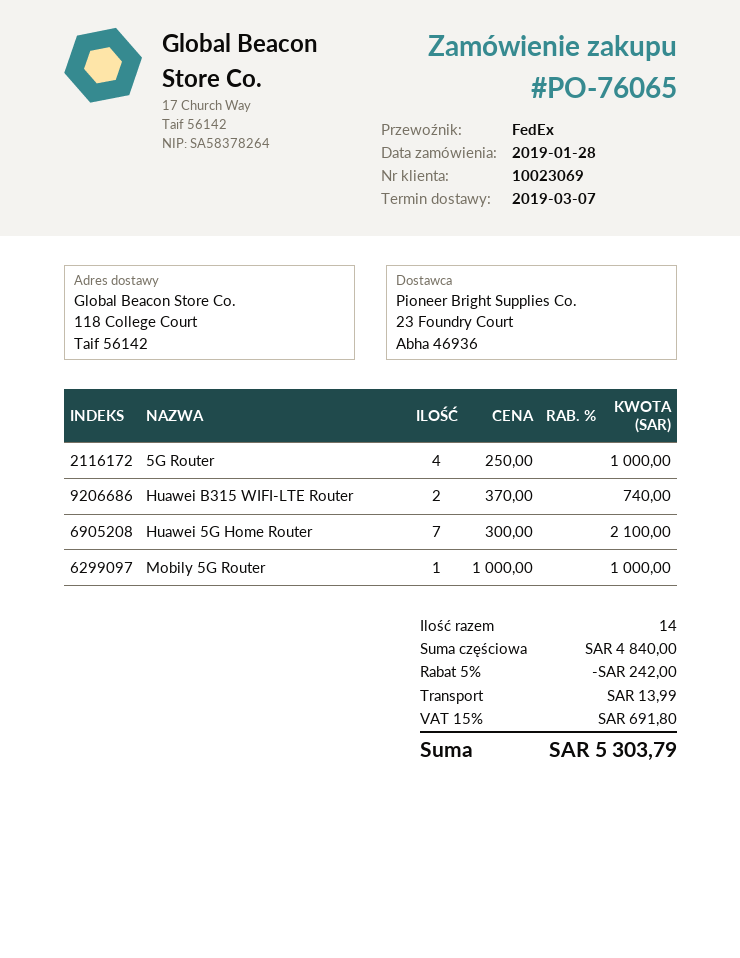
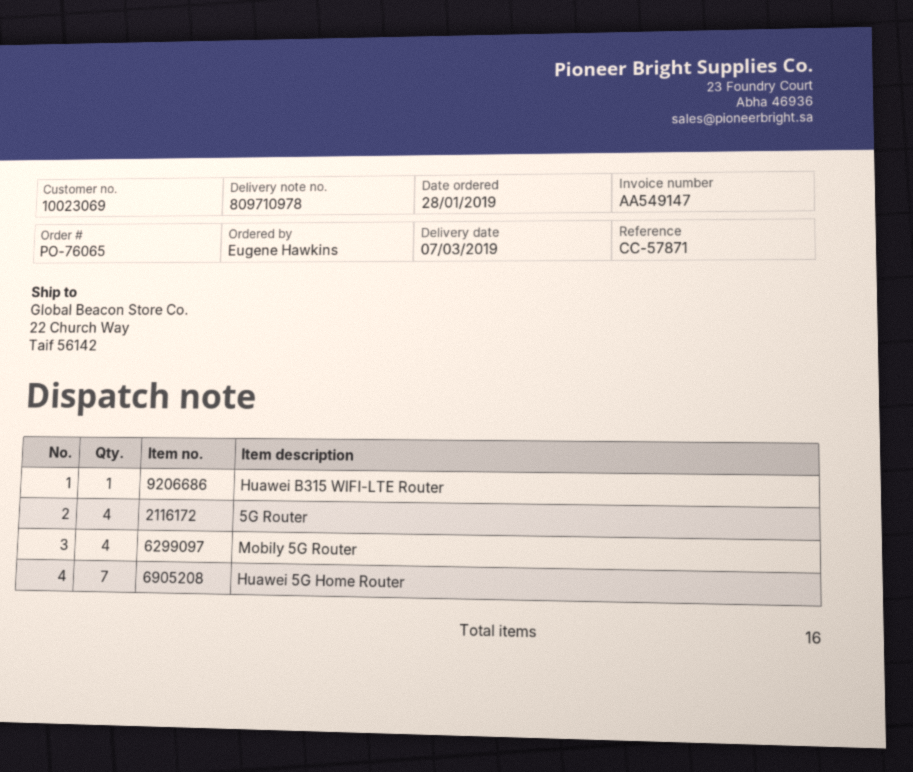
ship to: 118 College Court, Taif 56142 -> 22 Church Way, Taif 56142
Huawei B315 WIFI-LTE Router: 2 -> 1
Mobily 5G Router: 1 -> 4
total quantity: 14 -> 16

